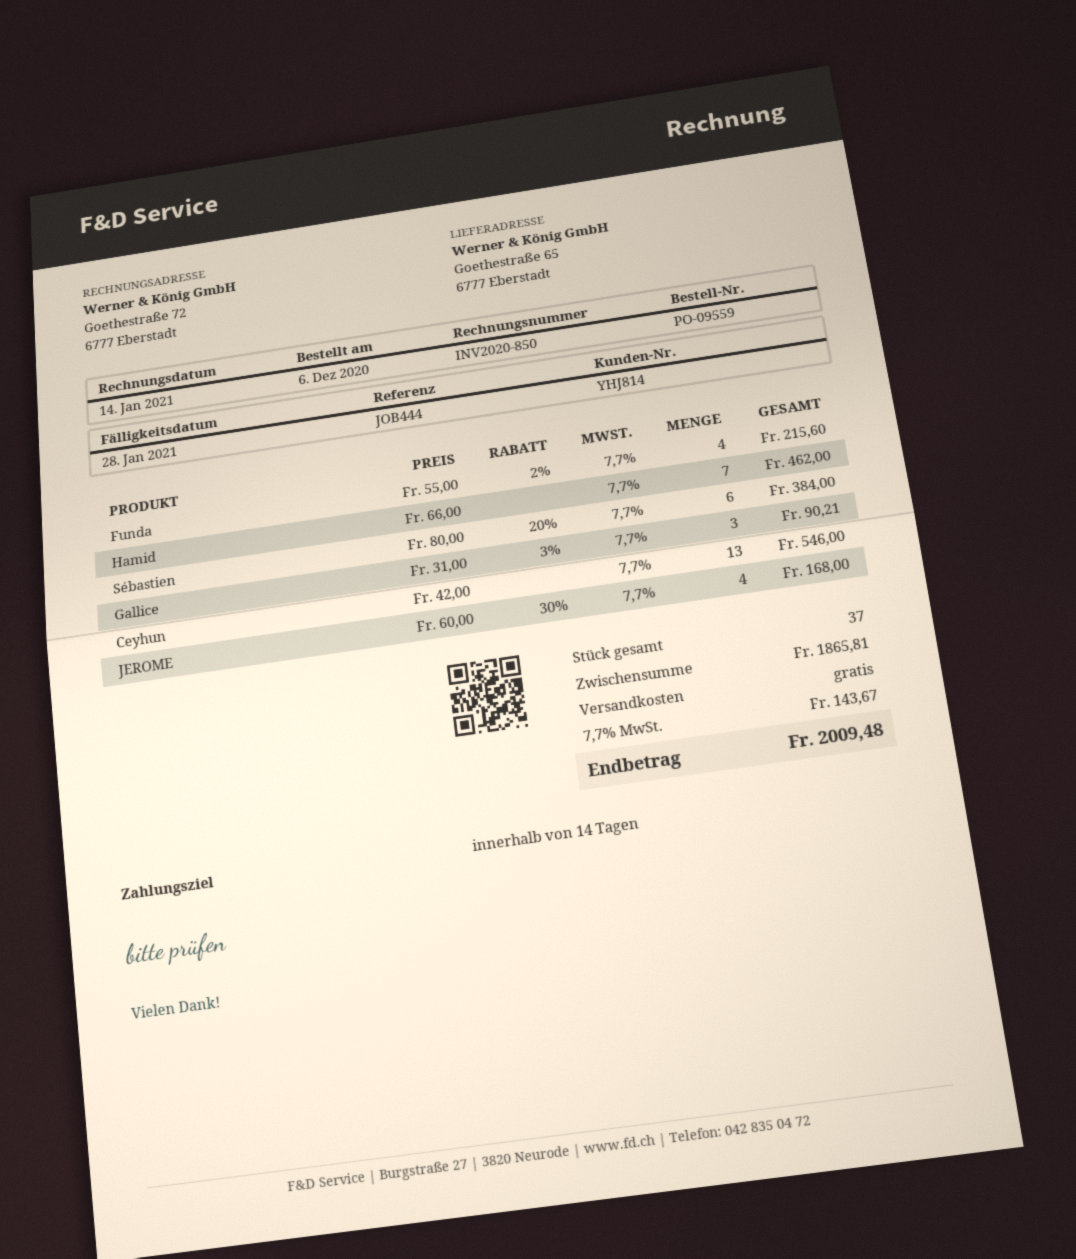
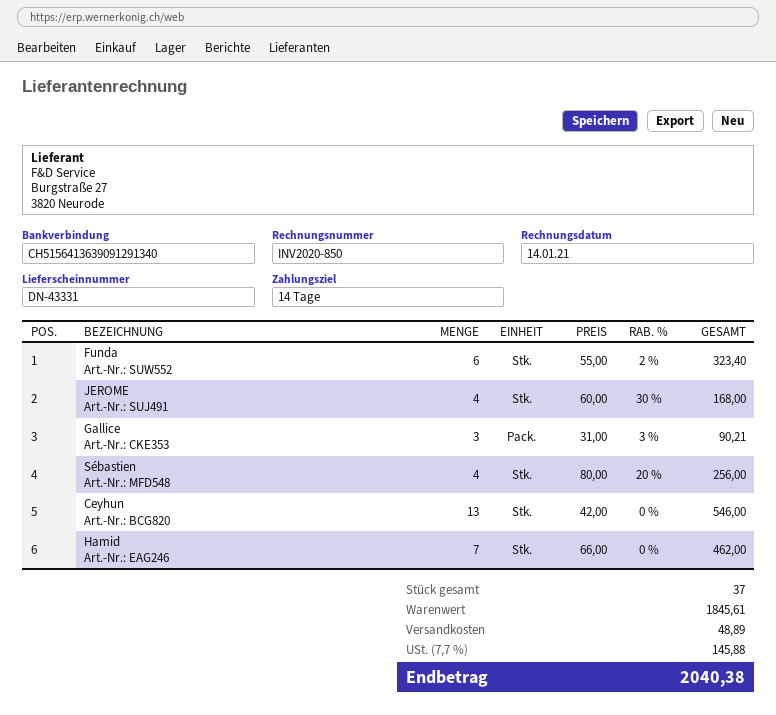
Funda: 4 x 55.00 - 2% = 215.60 -> 6 x 55.00 - 2% = 323.40
Sébastien: 6 x 80.00 - 20% = 384.00 -> 4 x 80.00 - 20% = 256.00
subtotal: 1865.81 -> 1845.61
shipping: 0.00 -> 48.89
tax: 7.7% = 143.67 -> 7.7% = 145.88
total: 2009.48 -> 2040.38

